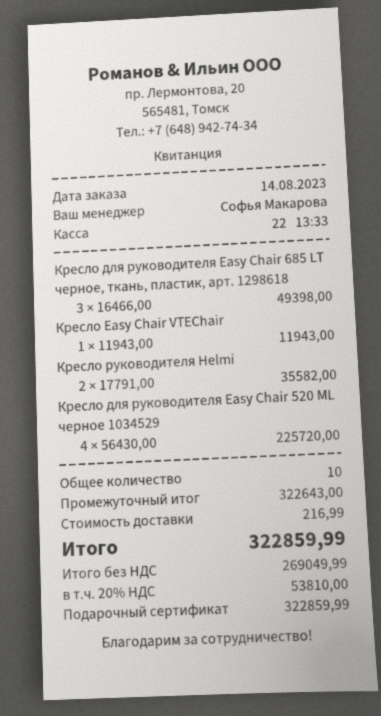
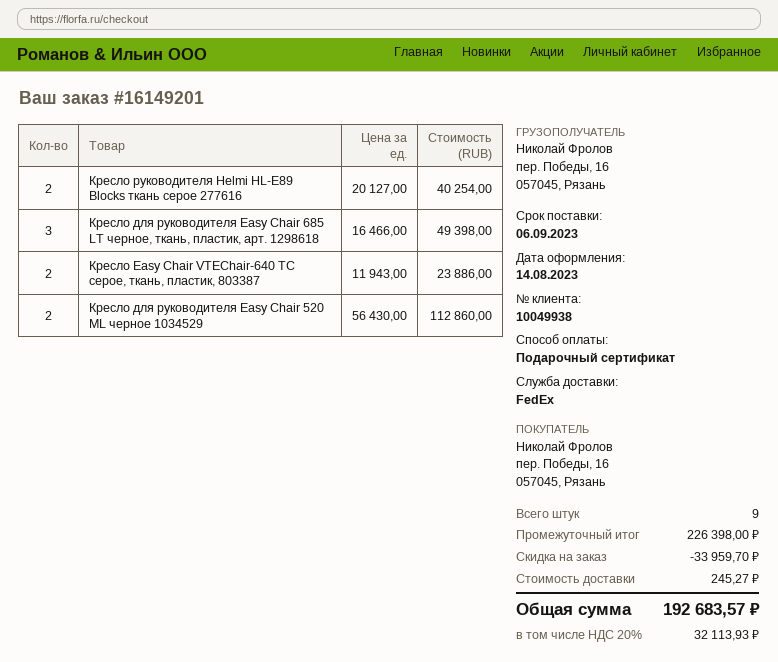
Кресло Easy Chair VTEChair: 1 x 11943.00 = 11943.00 -> 2 x 11943.00 = 23886.00
Кресло руководителя Helmi: 2 x 17791.00 = 35582.00 -> 2 x 20127.00 = 40254.00
Кресло для руководителя Easy Chair 520 ML черное 1034529: 4 x 56430.00 = 225720.00 -> 2 x 56430.00 = 112860.00
total quantity: 10 -> 9
subtotal: 322643.00 -> 226398.00
discount: none -> 33959.70
shipping: 216.99 -> 245.27
tax: 20% = 53810.00 -> 20% = 32113.93
total: 322859.99 -> 192683.57

